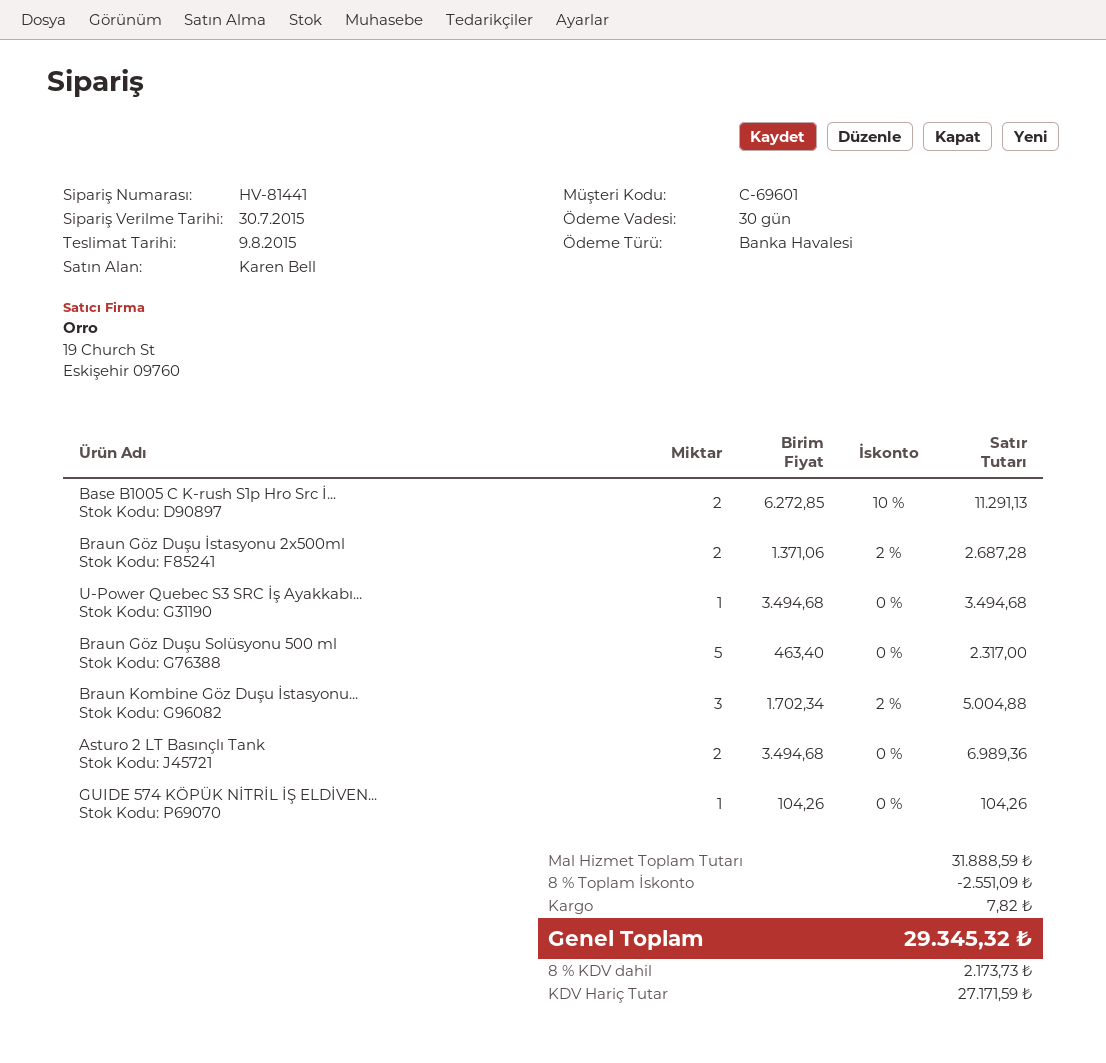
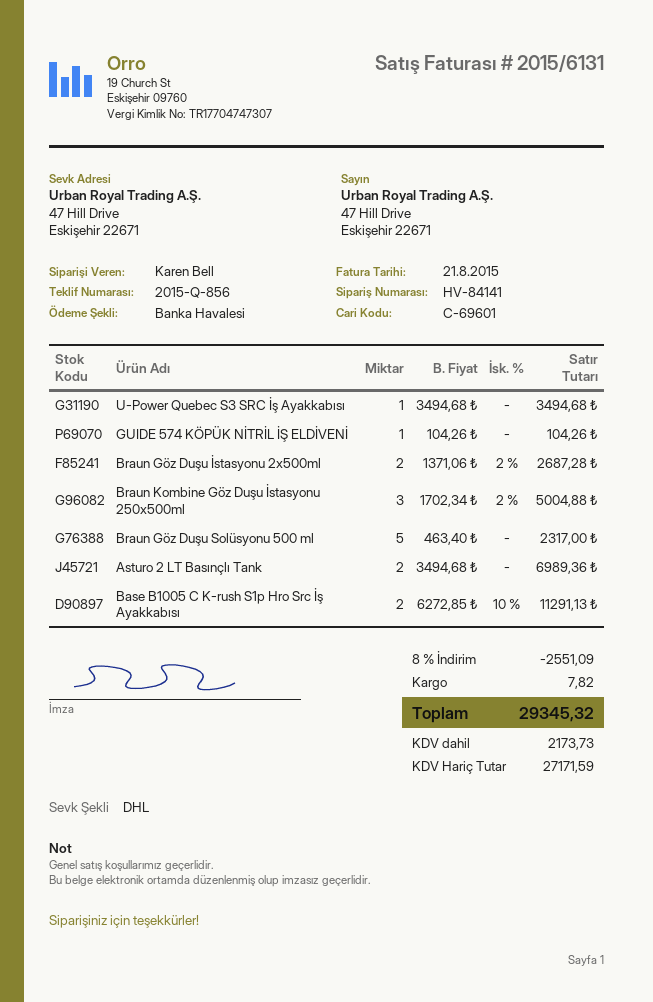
order number: HV-81441 -> HV-84141

